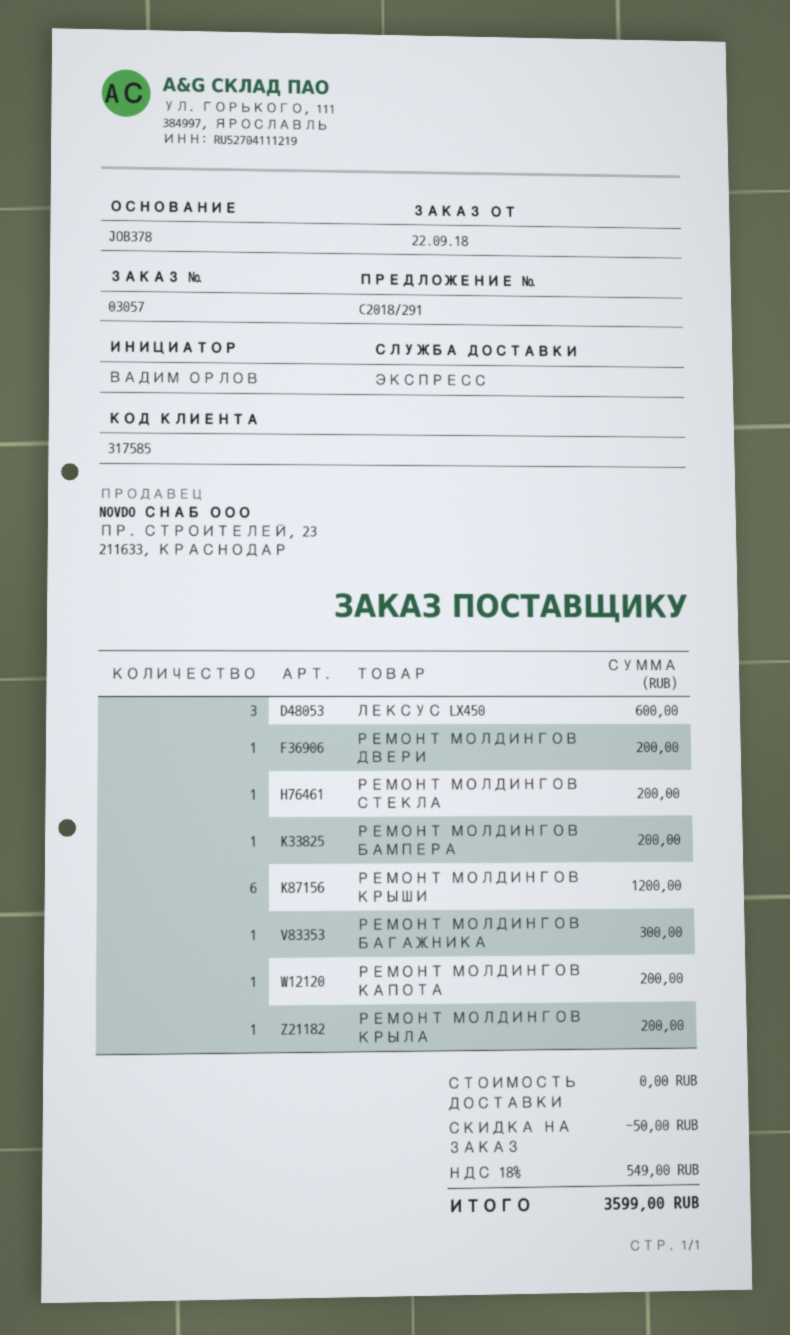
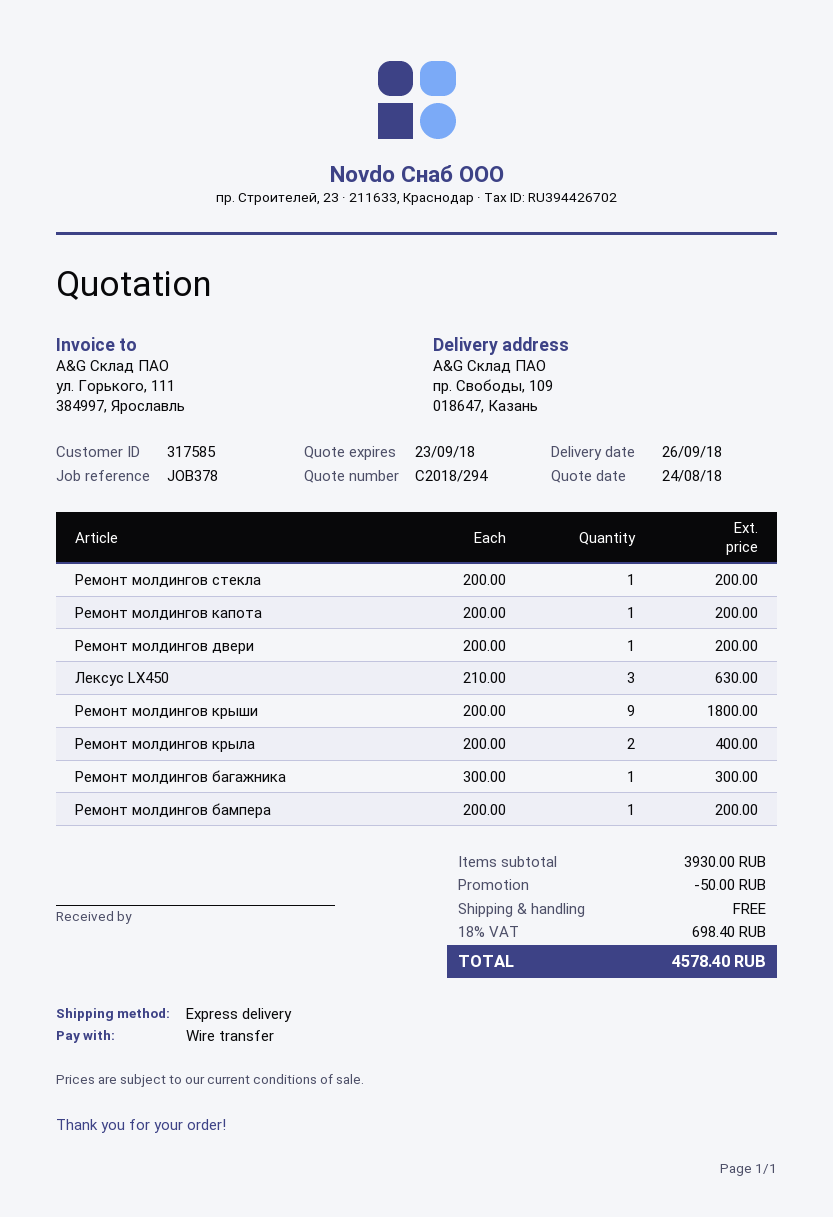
quote number: C2018/291 -> C2018/294
ЛЕКСУС LX450: 3 for 600.00 -> 3 for 630.00
РЕМОНТ МОЛДИНГОВ КРЫШИ: 6 for 1200.00 -> 9 for 1800.00
РЕМОНТ МОЛДИНГОВ КРЫЛА: 1 for 200.00 -> 2 for 400.00
tax: 18% = 549.00 -> 18% = 698.40
total: 3599.00 -> 4578.40

